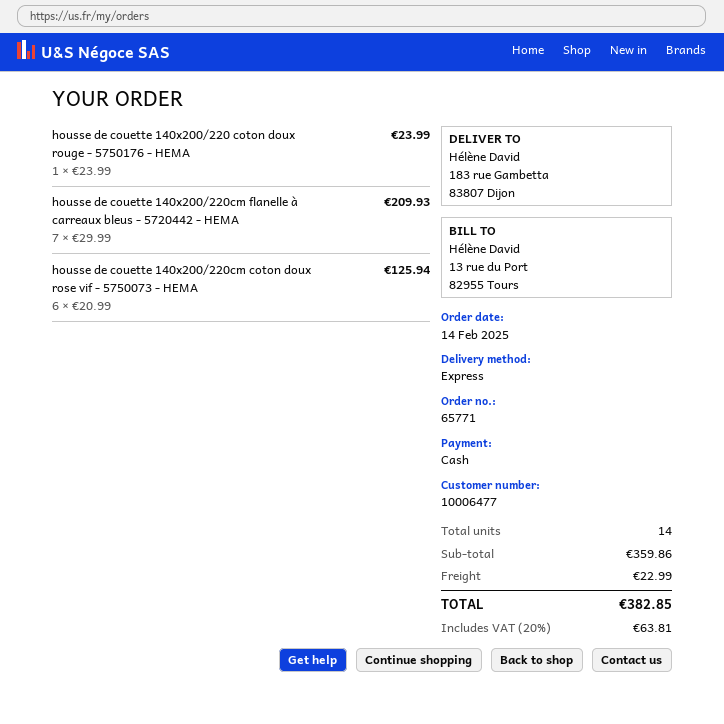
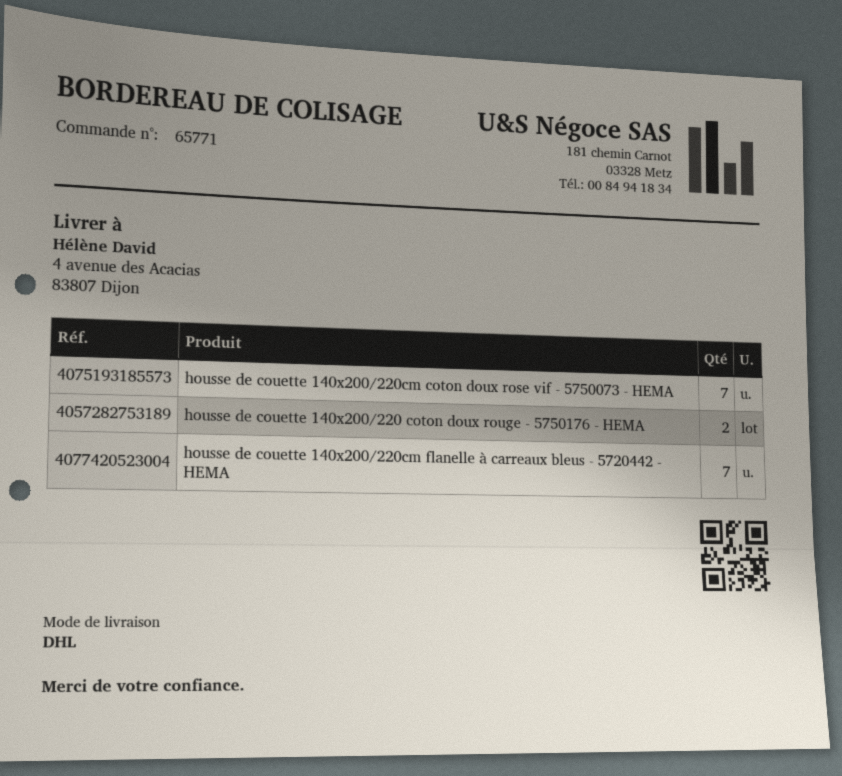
shipping method: express -> DHL
ship to: 183 rue Gambetta, 83807 Dijon -> 4 avenue des Acacias, 83807 Dijon
housse de couette 140x200/220 coton doux rouge - 5750176 - HEMA: 1 -> 2
housse de couette 140x200/220cm coton doux rose vif - 5750073 - HEMA: 6 -> 7

